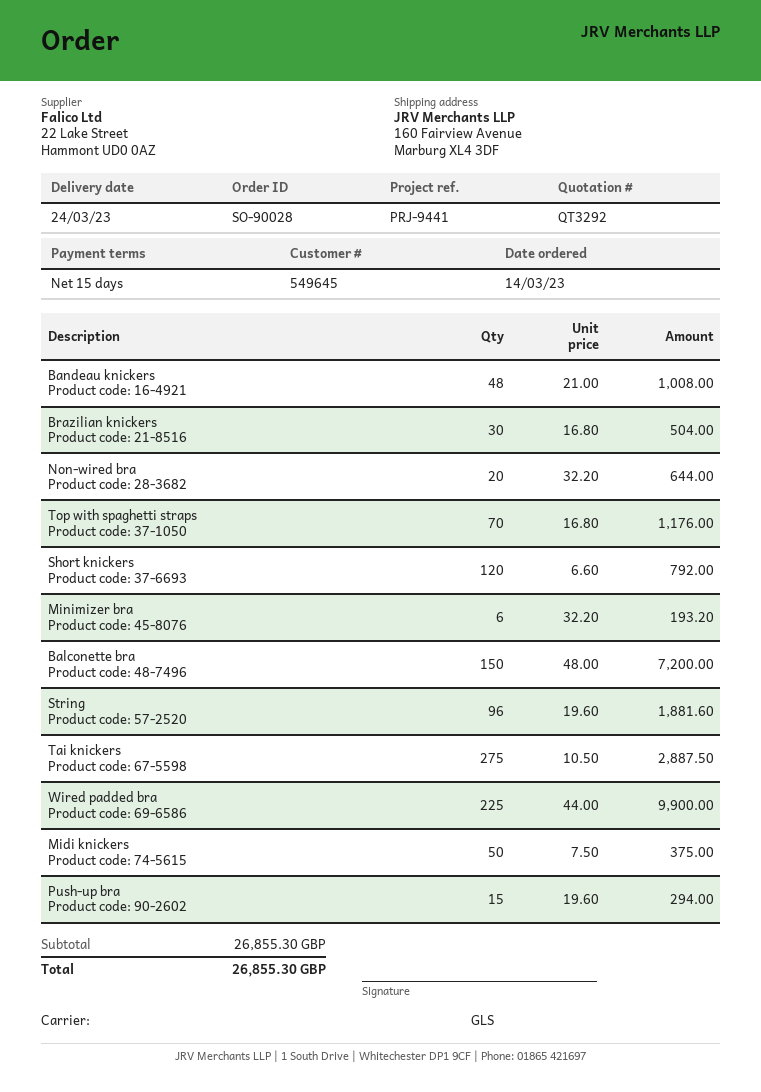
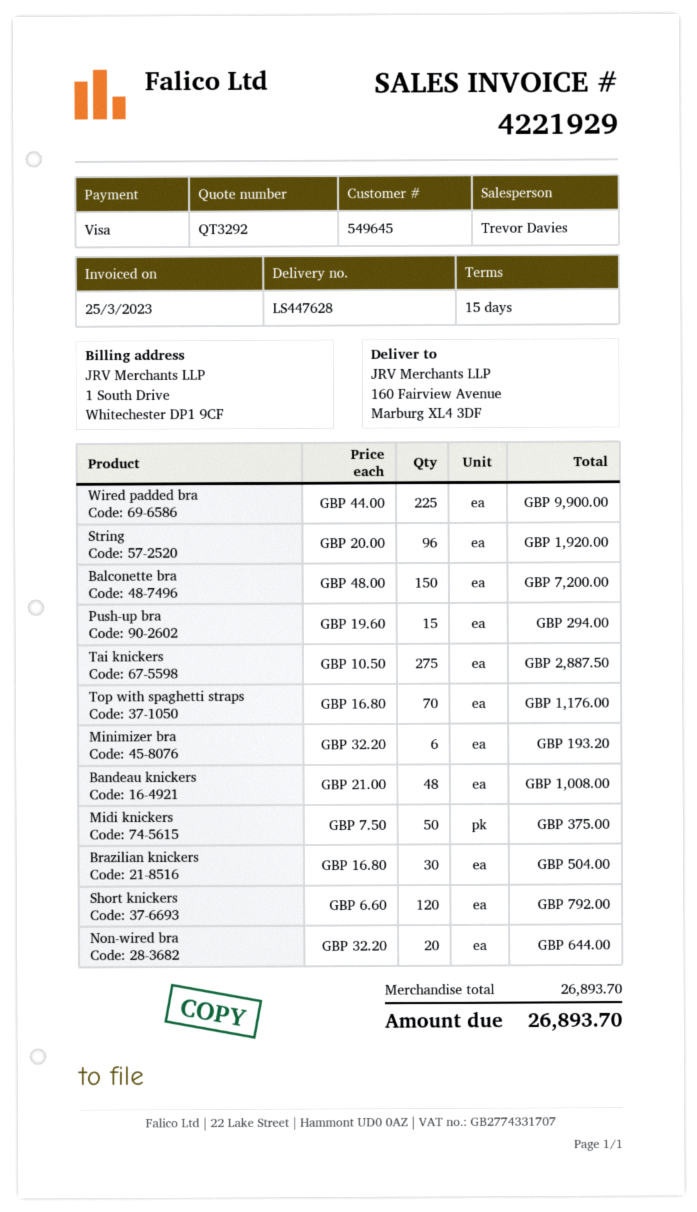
String: 96 x 19.60 = 1881.60 -> 96 x 20.00 = 1920.00
subtotal: 26855.30 -> 26893.70
total: 26855.30 -> 26893.70

